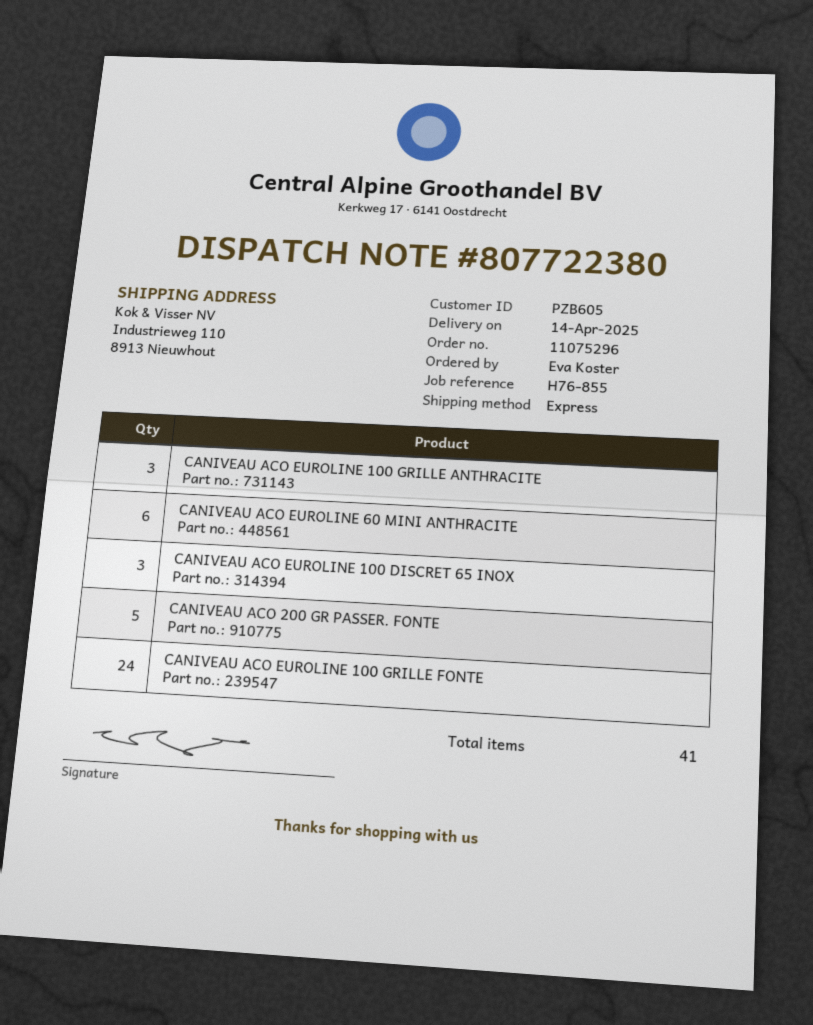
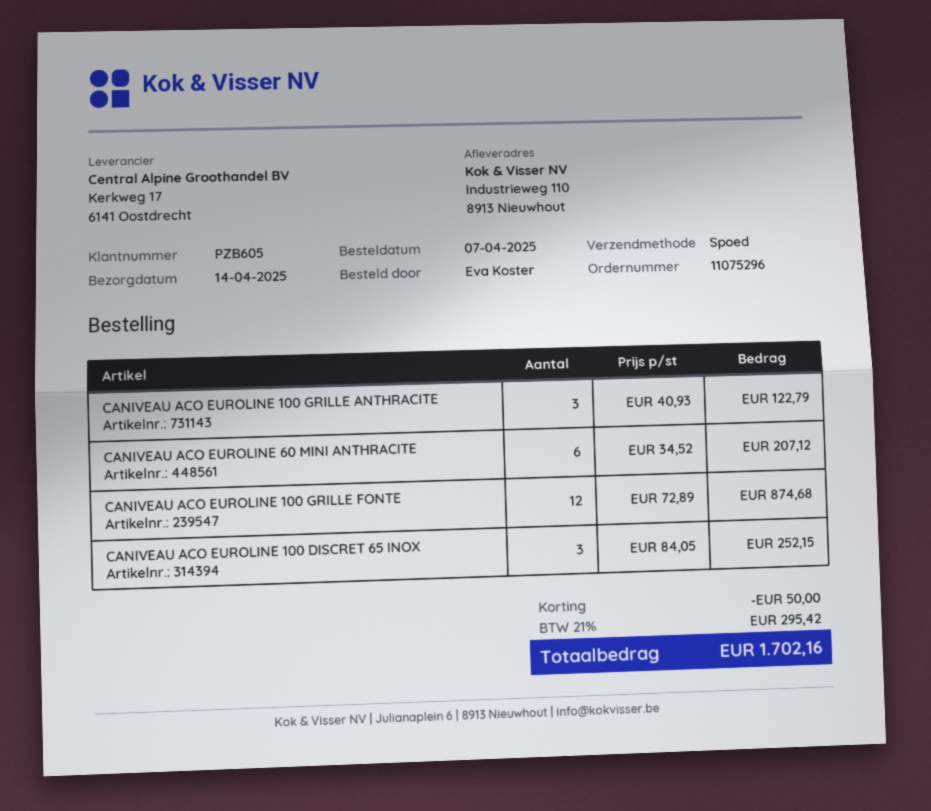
CANIVEAU ACO 200 GR PASSER. FONTE: 5 -> none
CANIVEAU ACO EUROLINE 100 GRILLE FONTE: 24 -> 12

